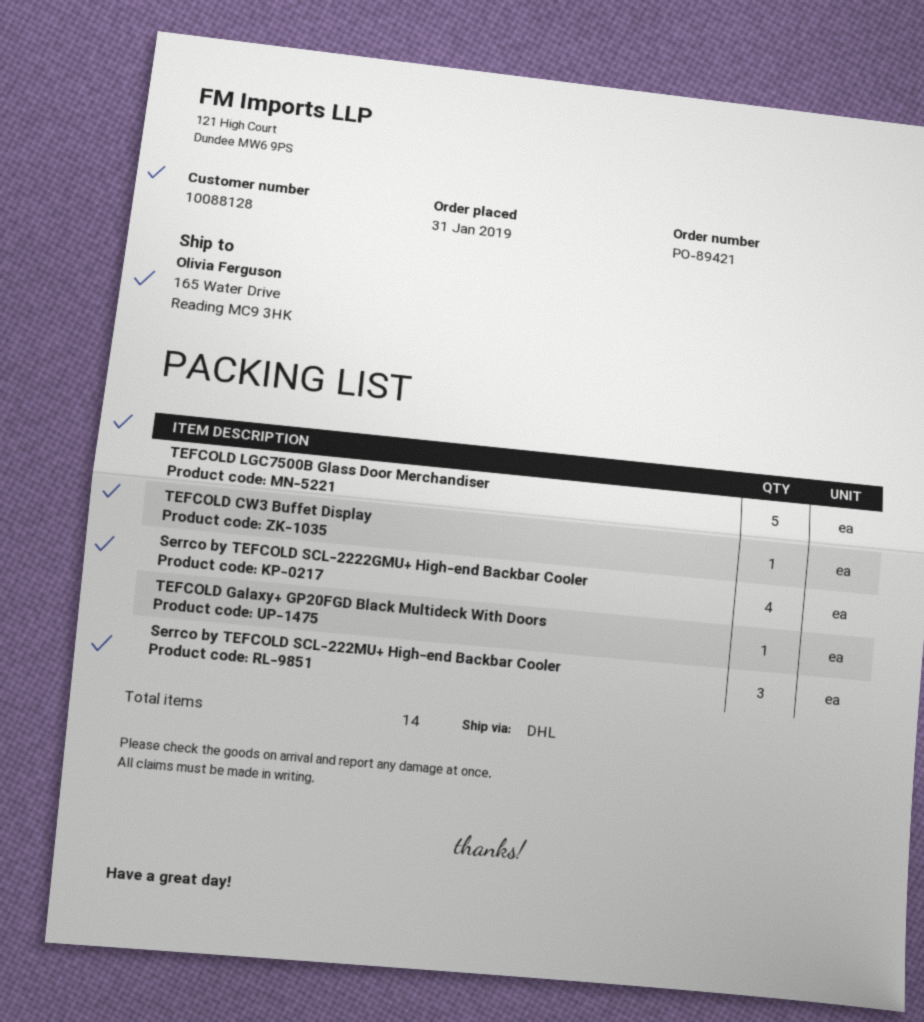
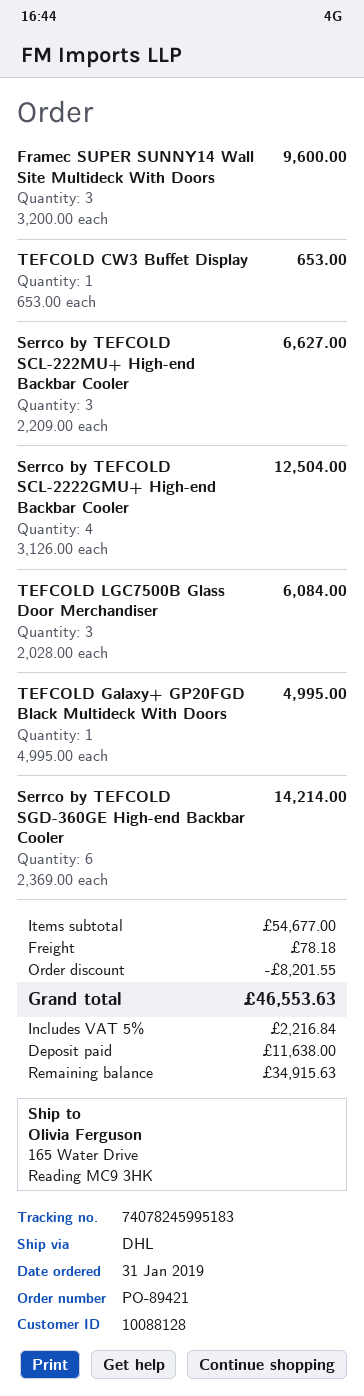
TEFCOLD LGC7500B Glass Door Merchandiser: 5 -> 3
Framec SUPER SUNNY14 Wall Site Multideck With Doors: none -> 3
Serrco by TEFCOLD SGD-360GE High-end Backbar Cooler: none -> 6

